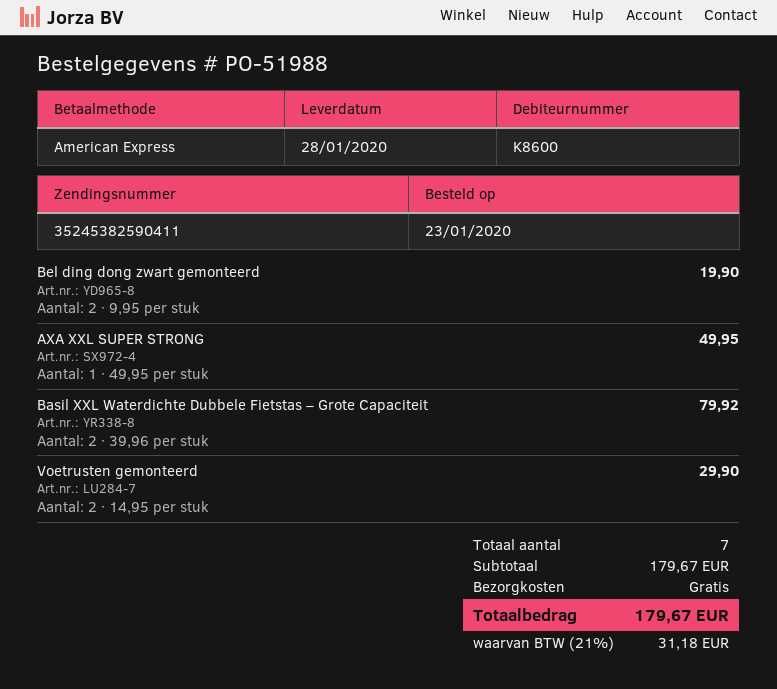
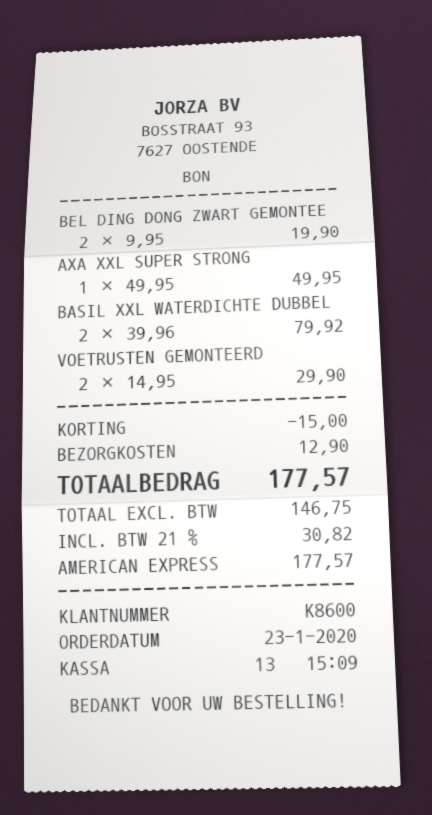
discount: none -> 15.00
shipping: 0.00 -> 12.90
tax: 21% = 31.18 -> 21% = 30.82
total: 179.67 -> 177.57

